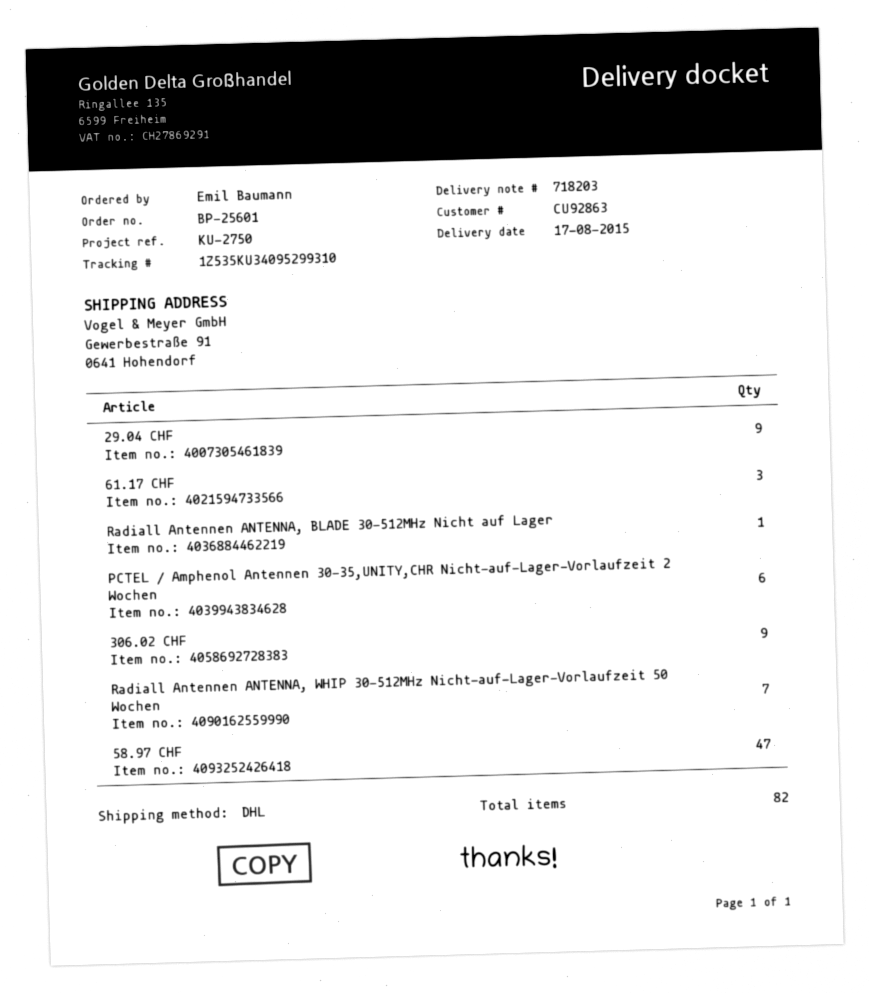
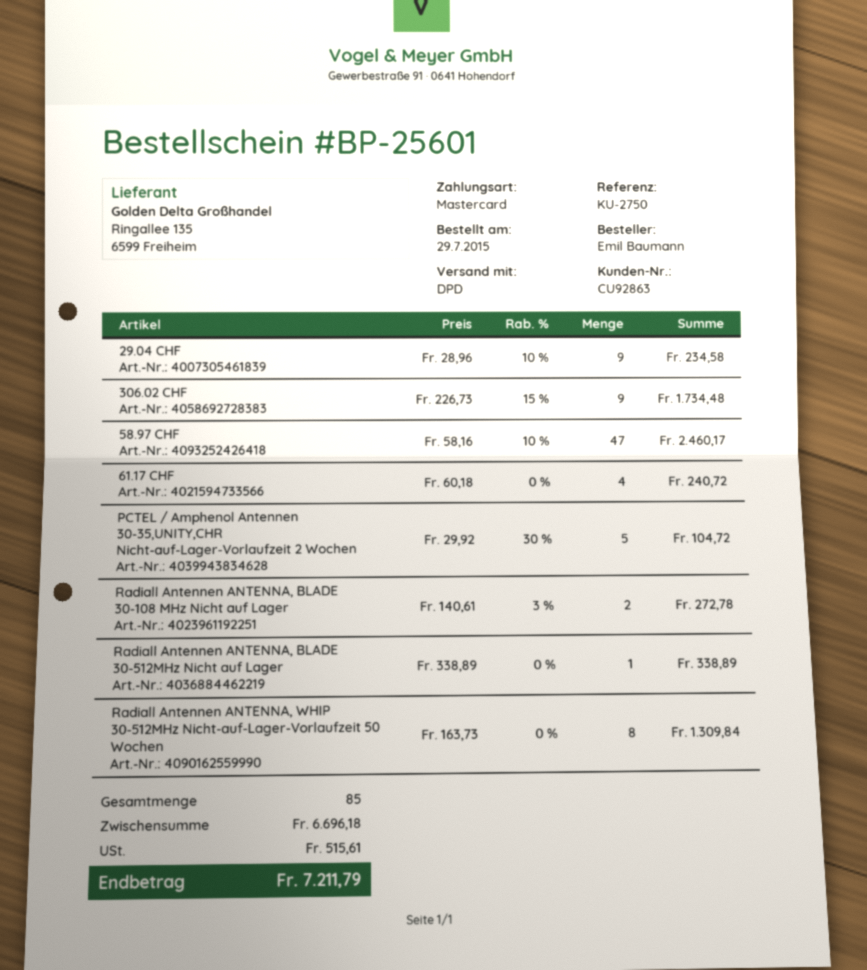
shipping method: DHL -> DPD
61.17 CHF: 3 -> 4
PCTEL / Amphenol Antennen 30-35,UNITY,CHR Nicht-auf-Lager-Vorlaufzeit 2 Wochen: 6 -> 5
Radiall Antennen ANTENNA, WHIP 30-512MHz Nicht-auf-Lager-Vorlaufzeit 50 Wochen: 7 -> 8
Radiall Antennen ANTENNA, BLADE 30-108 MHz Nicht auf Lager: none -> 2
total quantity: 82 -> 85

